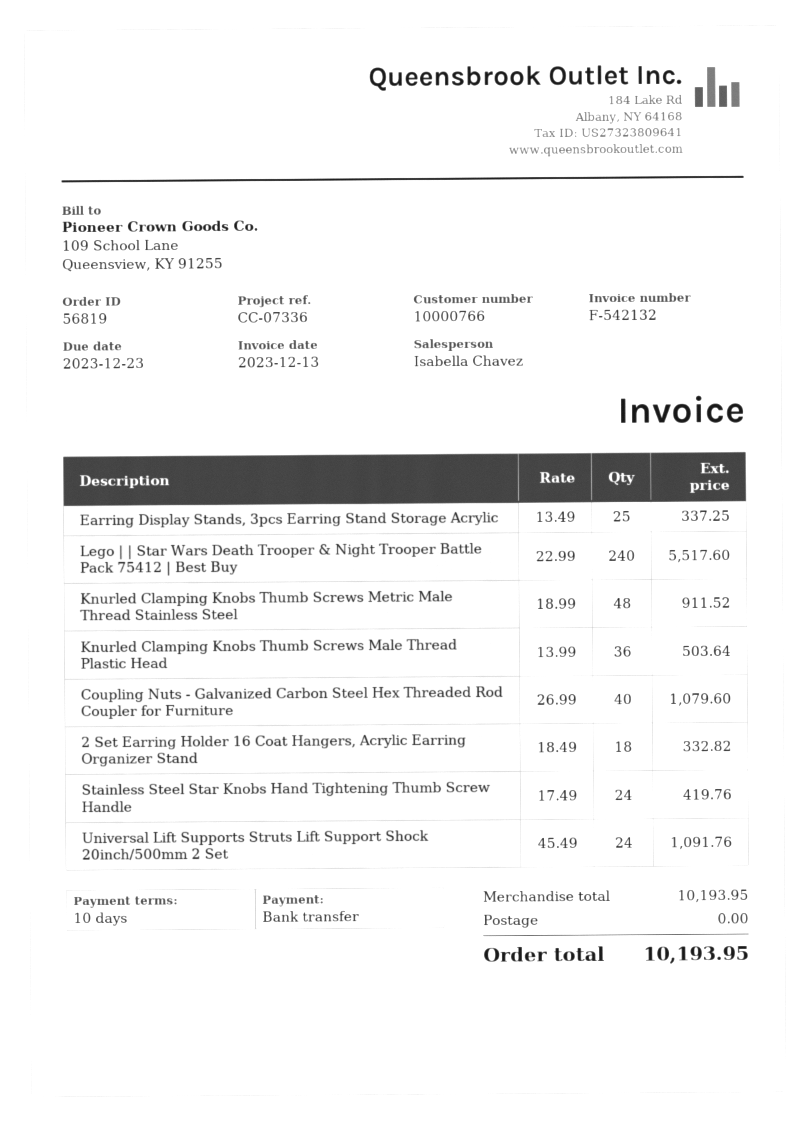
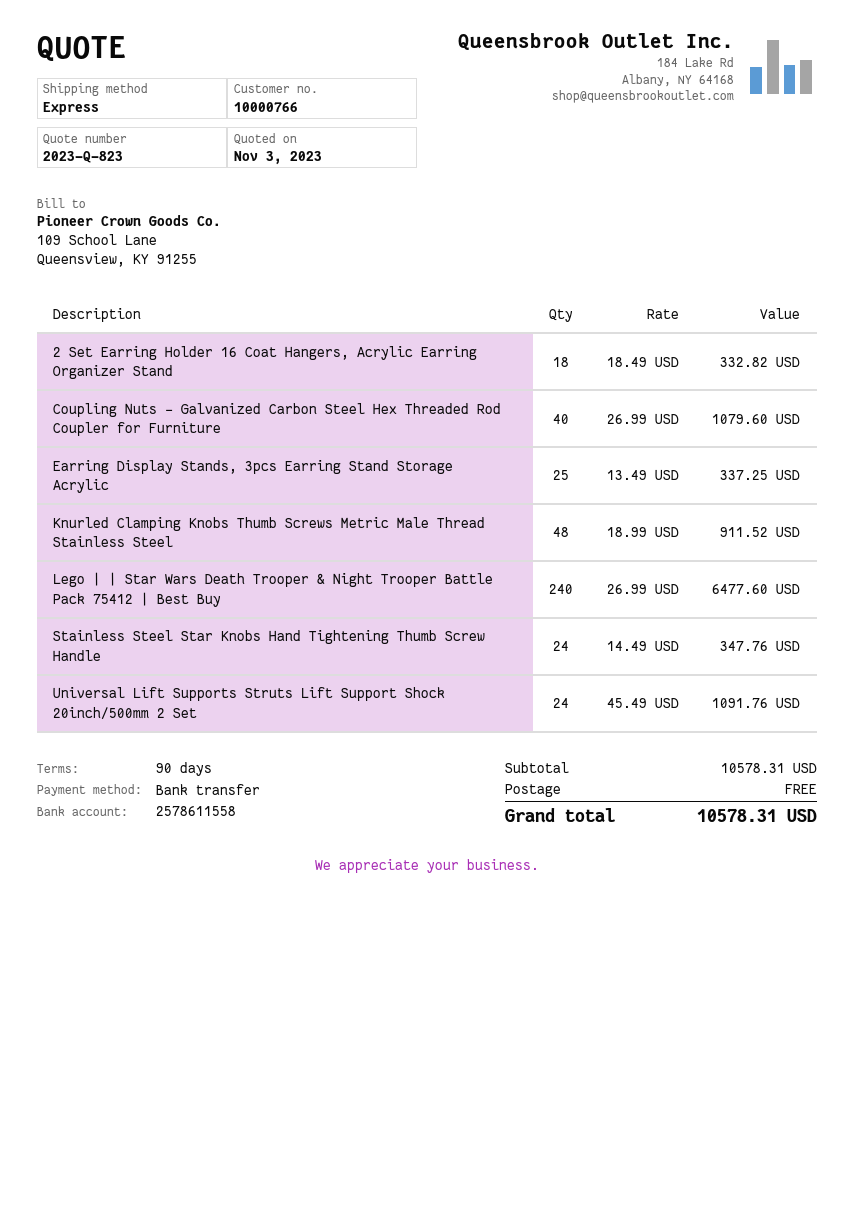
payment terms: 10 days -> 90 days
Lego | | Star Wars Death Trooper & Night Trooper Battle Pack 75412 | Best Buy: 240 x 22.99 = 5517.60 -> 240 x 26.99 = 6477.60
Knurled Clamping Knobs Thumb Screws Male Thread Plastic Head: 36 x 13.99 = 503.64 -> none
Stainless Steel Star Knobs Hand Tightening Thumb Screw Handle: 24 x 17.49 = 419.76 -> 24 x 14.49 = 347.76
subtotal: 10193.95 -> 10578.31
total: 10193.95 -> 10578.31

